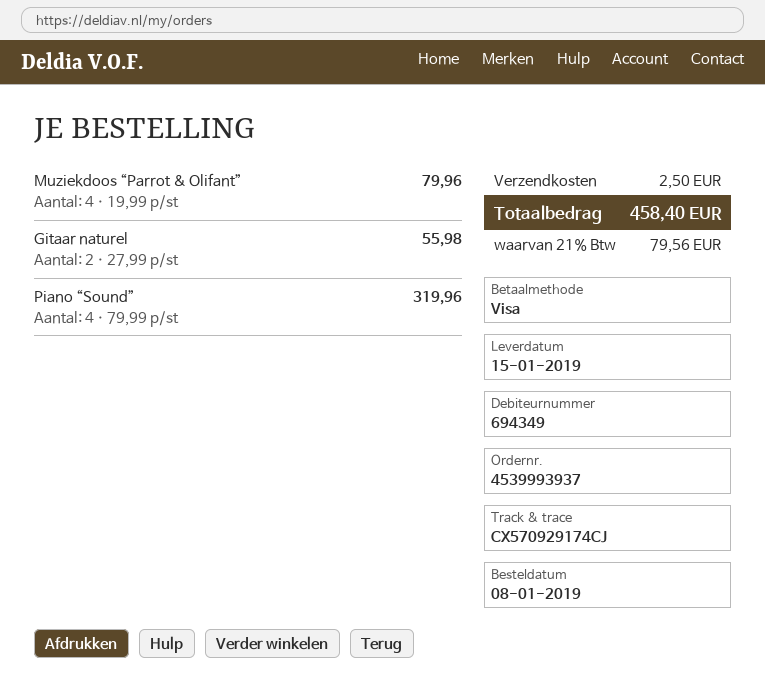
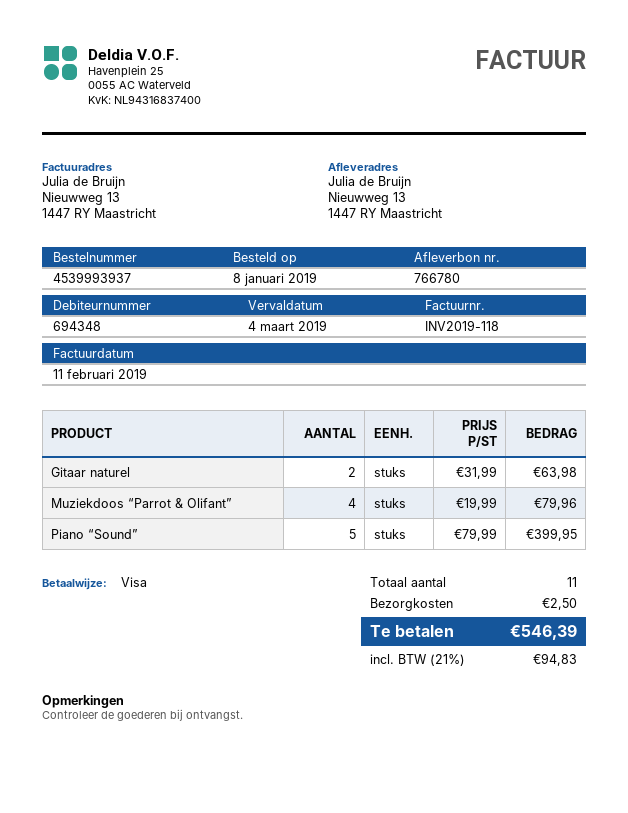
customer number: 694349 -> 694348
Gitaar naturel: 2 x 27.99 = 55.98 -> 2 x 31.99 = 63.98
Piano “Sound”: 4 x 79.99 = 319.96 -> 5 x 79.99 = 399.95
tax: 21% = 79.56 -> 21% = 94.83
total: 458.40 -> 546.39

